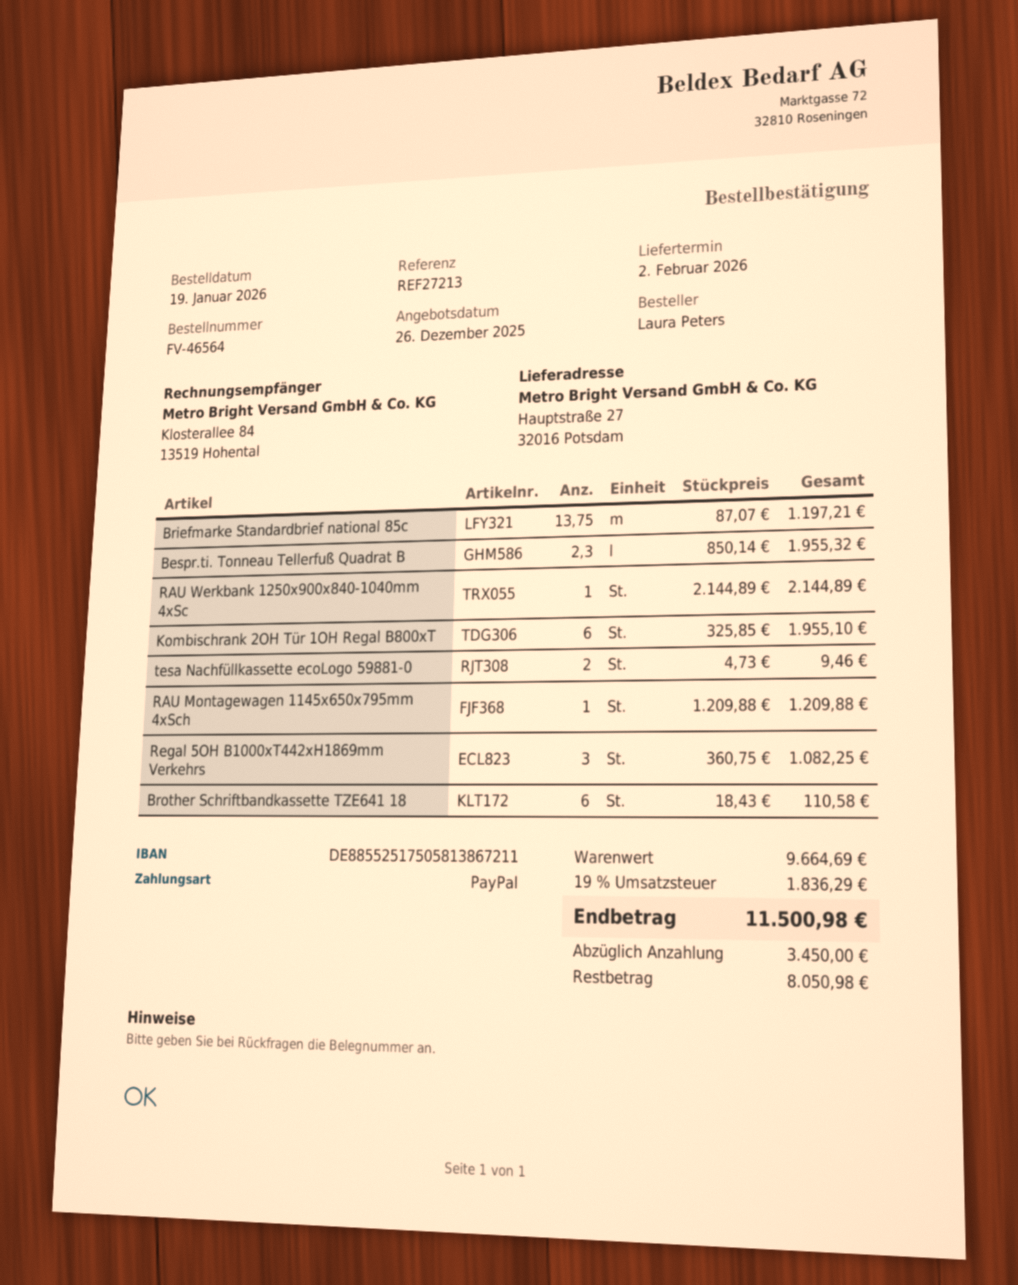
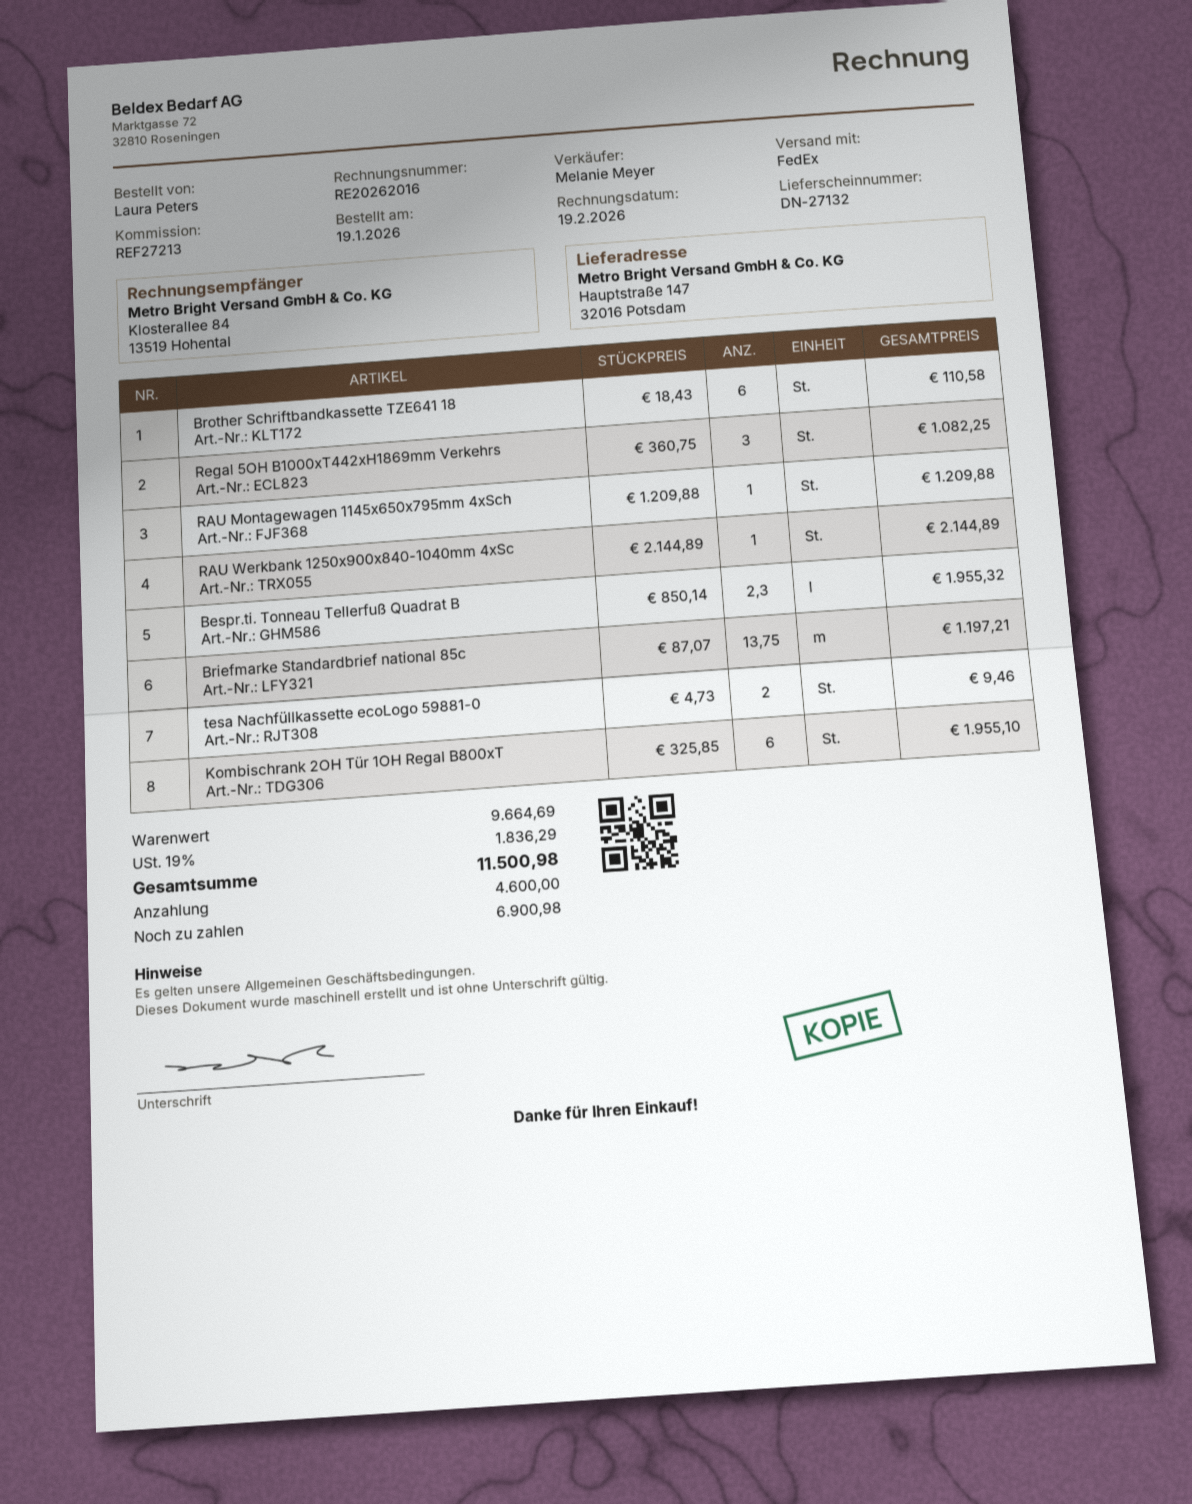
ship to: Hauptstraße 27, 32016 Potsdam -> Hauptstraße 147, 32016 Potsdam
deposit: 3450.00 -> 4600.00
balance: 8050.98 -> 6900.98

